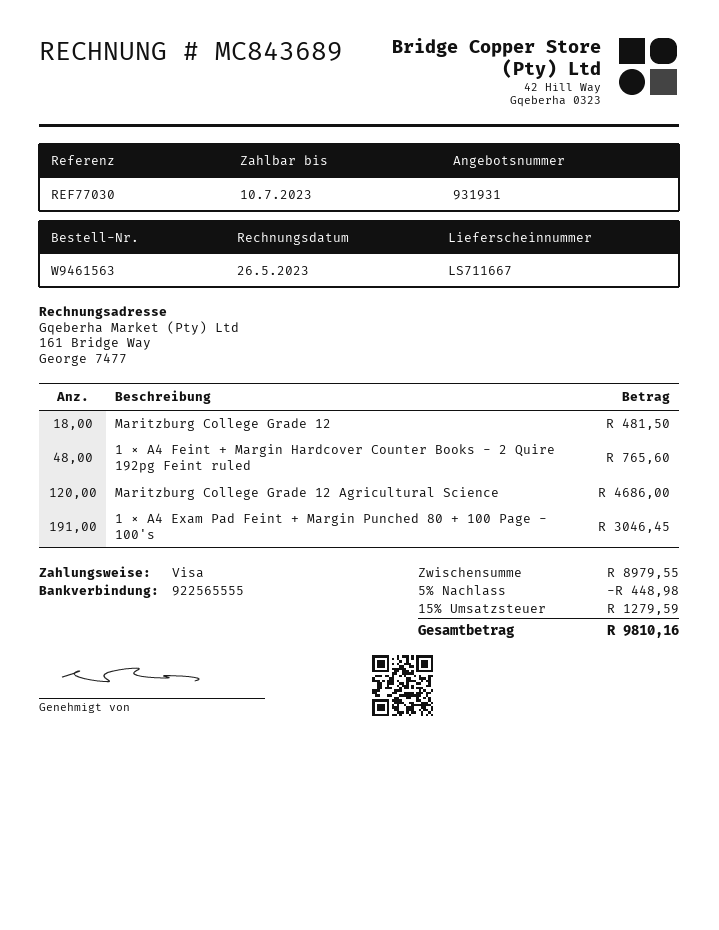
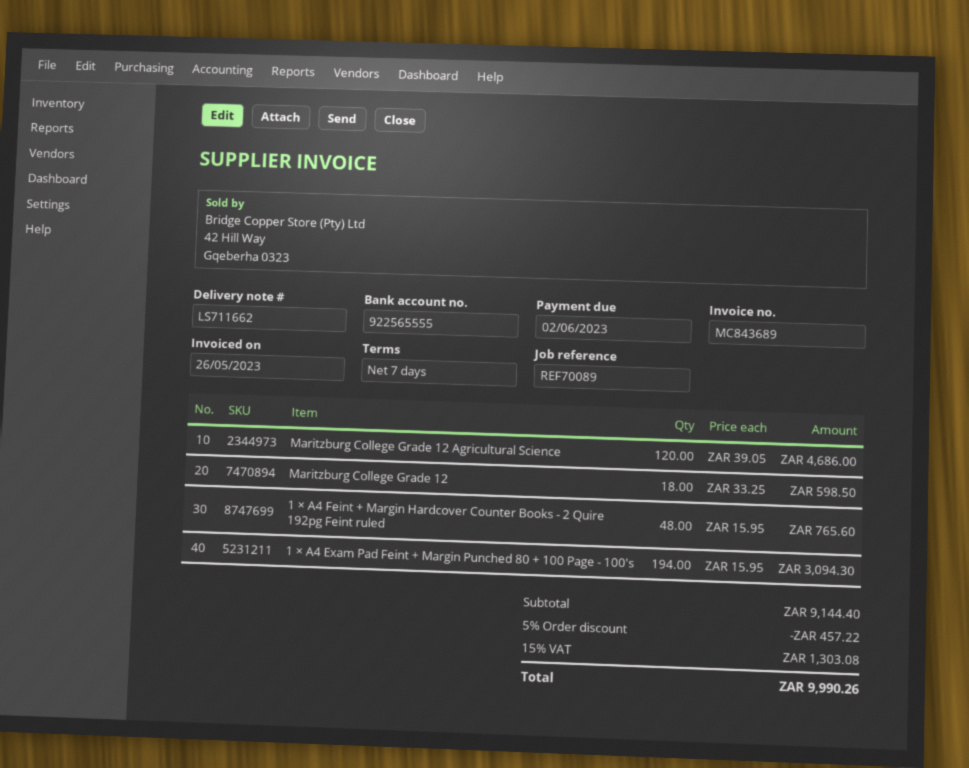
delivery note number: LS711667 -> LS711662
due date: 2023-07-10 -> 2023-06-02
reference: REF77030 -> REF70089
Maritzburg College Grade 12: 18 for 481.50 -> 18 for 598.50
1 × A4 Exam Pad Feint + Margin Punched 80 + 100 Page - 100's: 191 for 3046.45 -> 194 for 3094.30
subtotal: 8979.55 -> 9144.40
discount: 5% = 448.98 -> 5% = 457.22
tax: 15% = 1279.59 -> 15% = 1303.08
total: 9810.16 -> 9990.26

